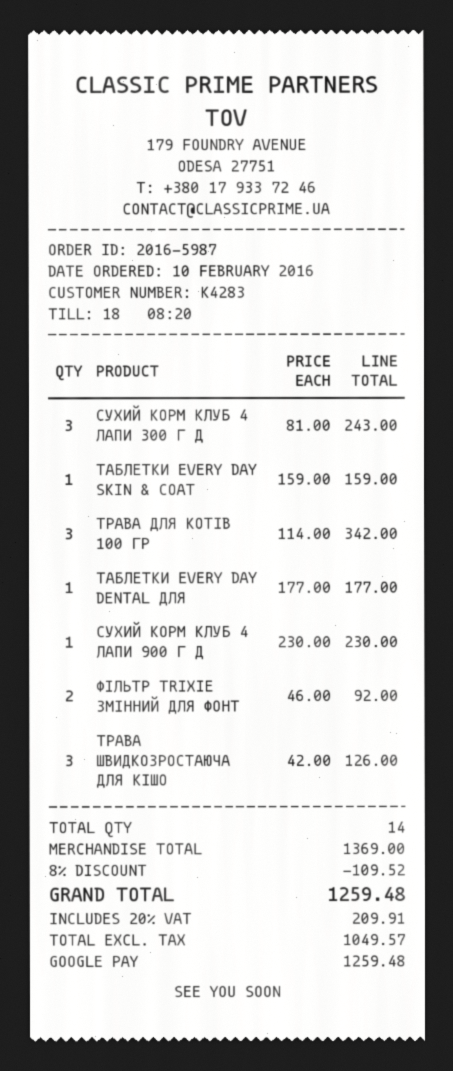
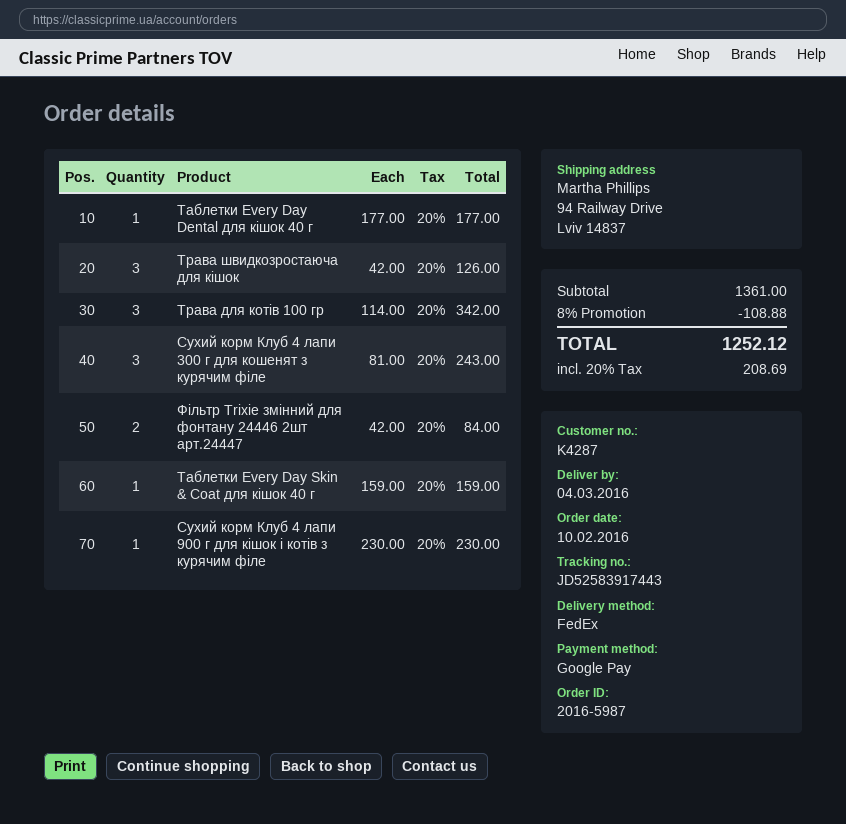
customer number: K4283 -> K4287
ФІЛЬТР TRIXIE ЗМІННИЙ ДЛЯ ФОНТ: 2 x 46.00 = 92.00 -> 2 x 42.00 = 84.00
subtotal: 1369.00 -> 1361.00
discount: 8% = 109.52 -> 8% = 108.88
tax: 20% = 209.91 -> 20% = 208.69
total: 1259.48 -> 1252.12

